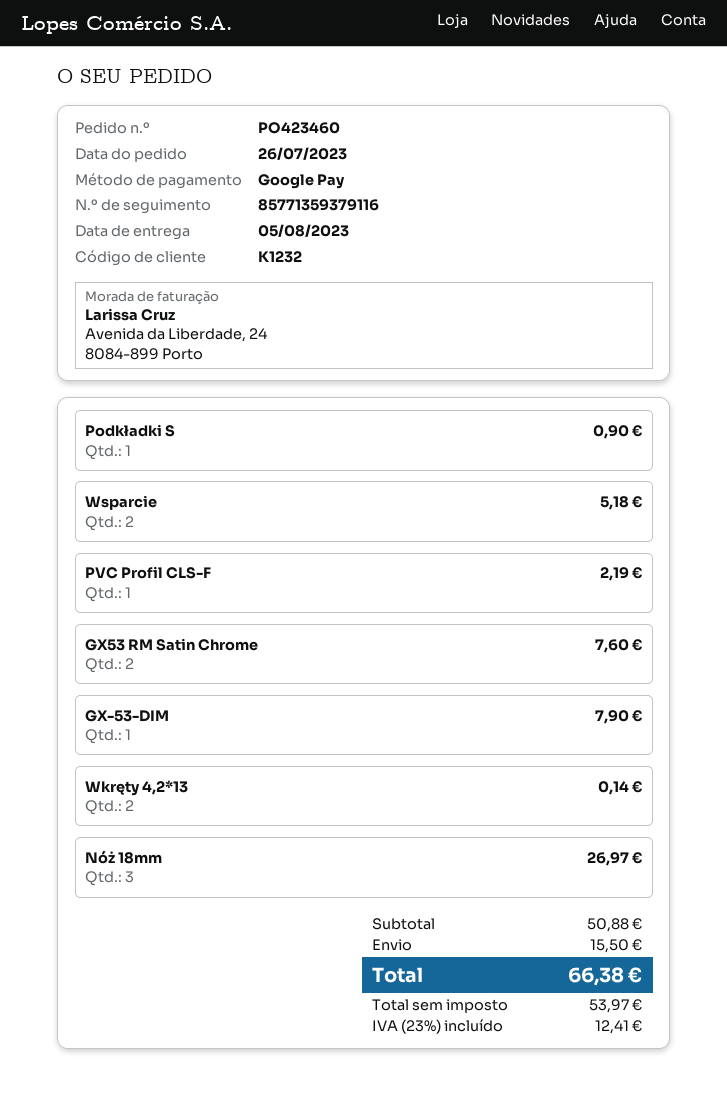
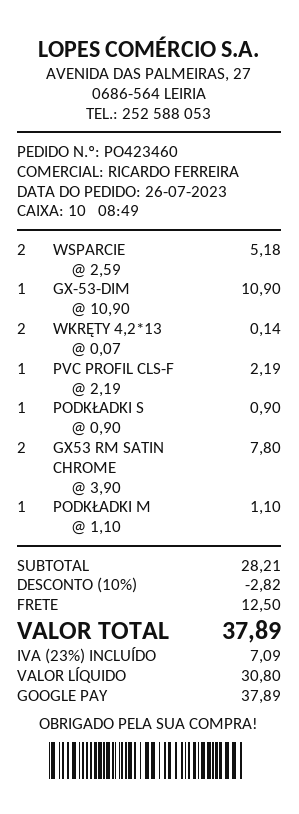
GX53 RM Satin Chrome: 2 for 7.60 -> 2 for 7.80
GX-53-DIM: 1 for 7.90 -> 1 for 10.90
Nóż 18mm: 3 for 26.97 -> none
PODKŁADKI M: none -> 1 for 1.10
subtotal: 50.88 -> 28.21
discount: none -> 10% = 2.82
shipping: 15.50 -> 12.50
net: 53.97 -> 30.80
tax: 23% = 12.41 -> 23% = 7.09
total: 66.38 -> 37.89

